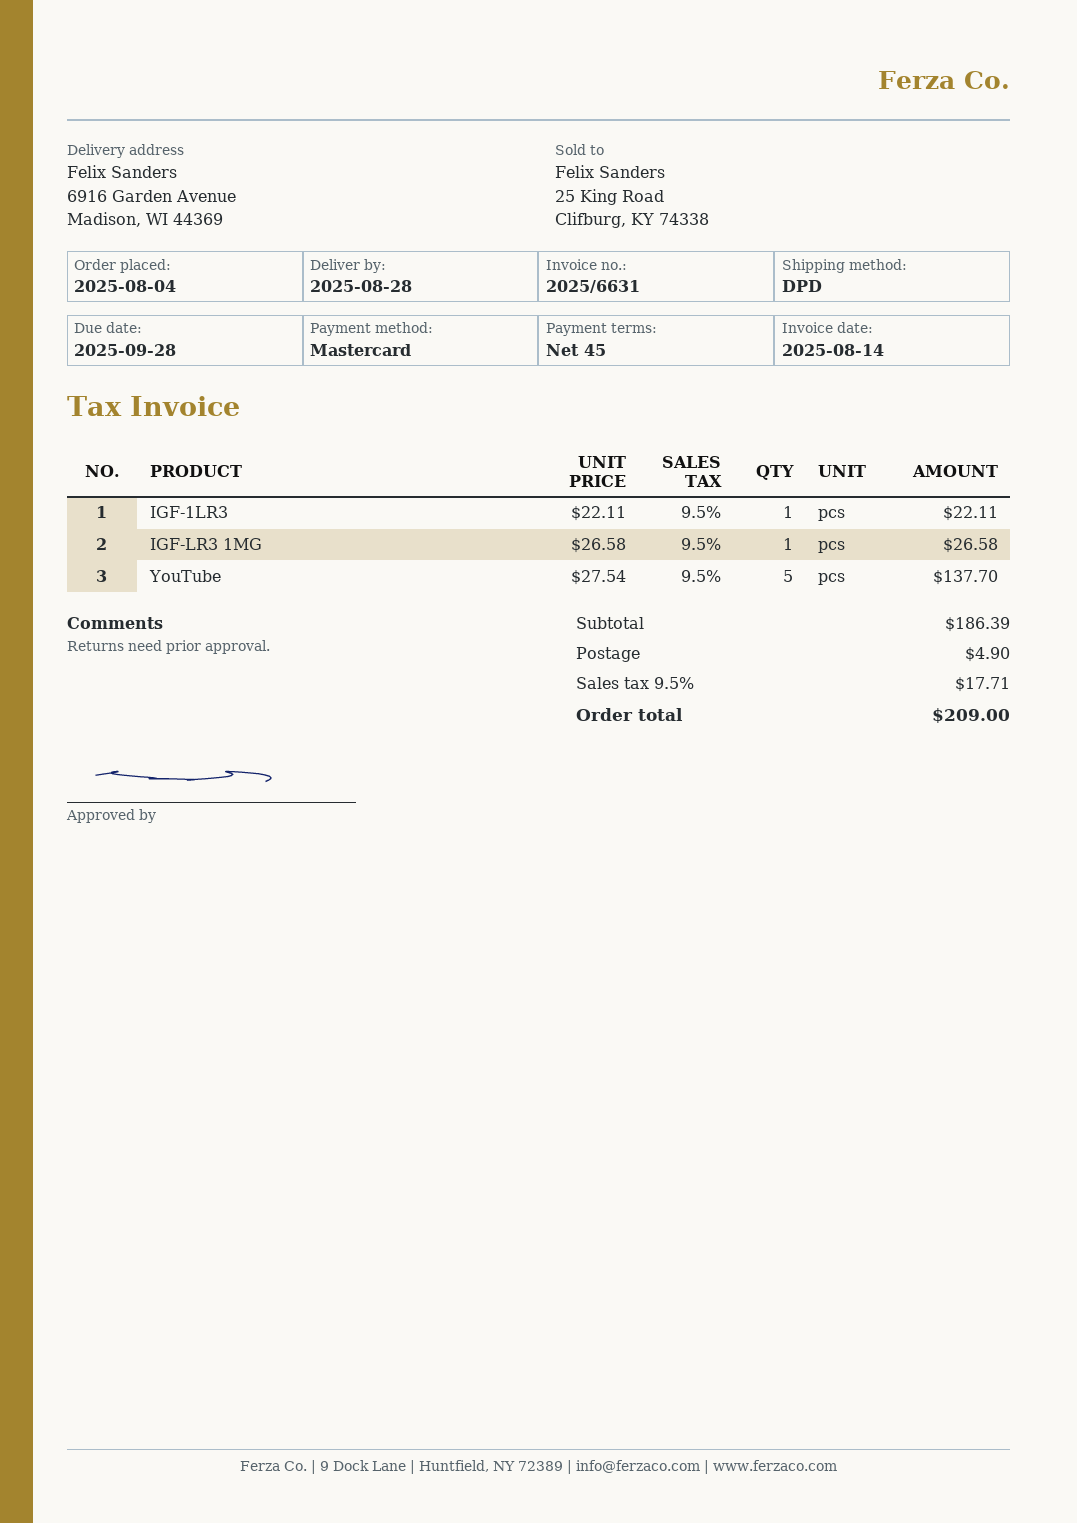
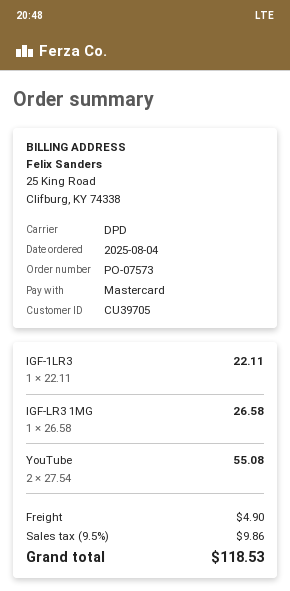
YouTube: 5 x 27.54 = 137.70 -> 2 x 27.54 = 55.08
tax: 9.5% = 17.71 -> 9.5% = 9.86
total: 209.00 -> 118.53

